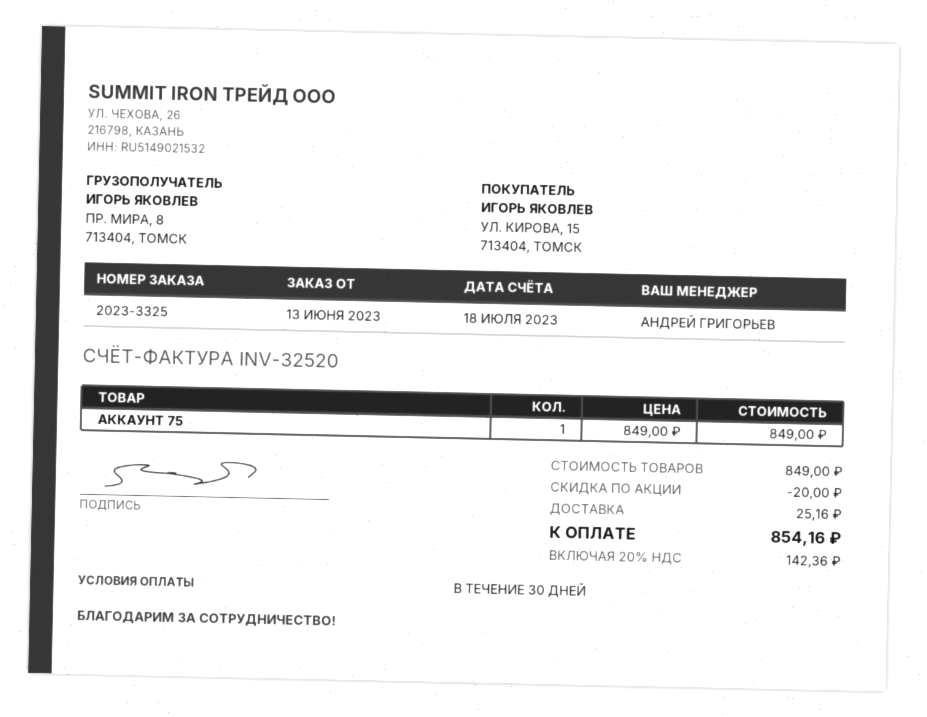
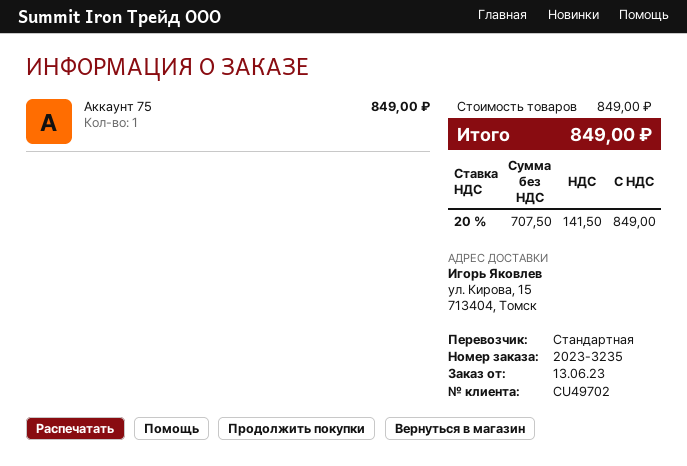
order number: 2023-3325 -> 2023-3235
ship to: ПР. МИРА, 8, 713404, ТОМСК -> ул. Кирова, 15, 713404, Томск
discount: 20.00 -> none
shipping: 25.16 -> none
tax: 20% = 142.36 -> 20% = 141.50
total: 854.16 -> 849.00

